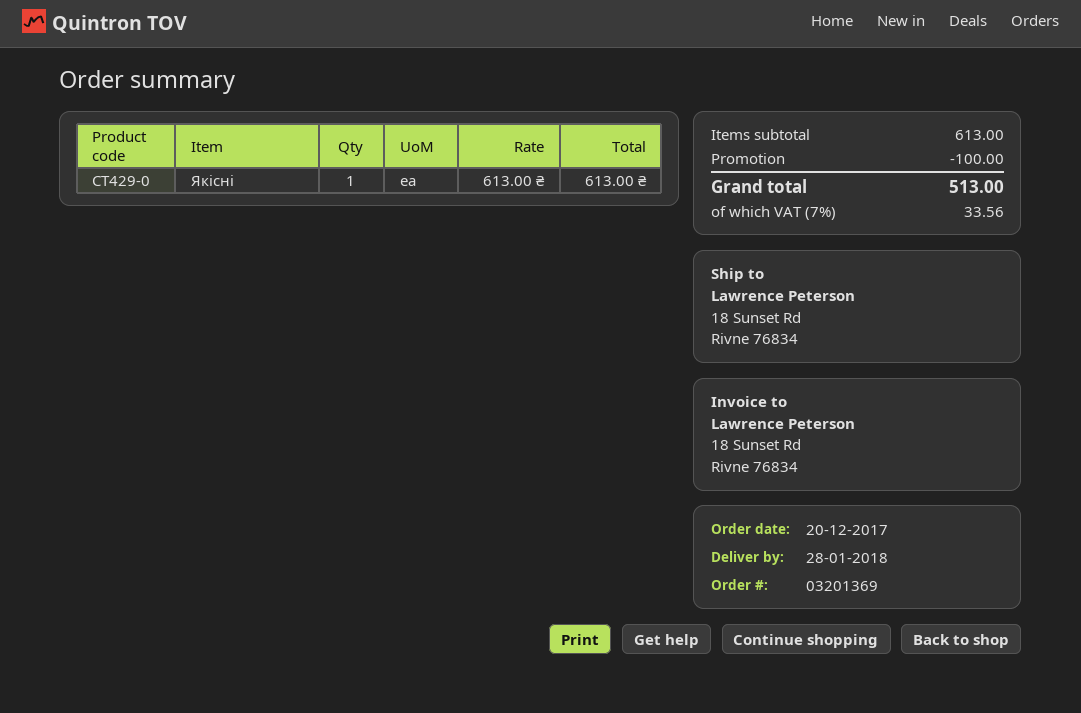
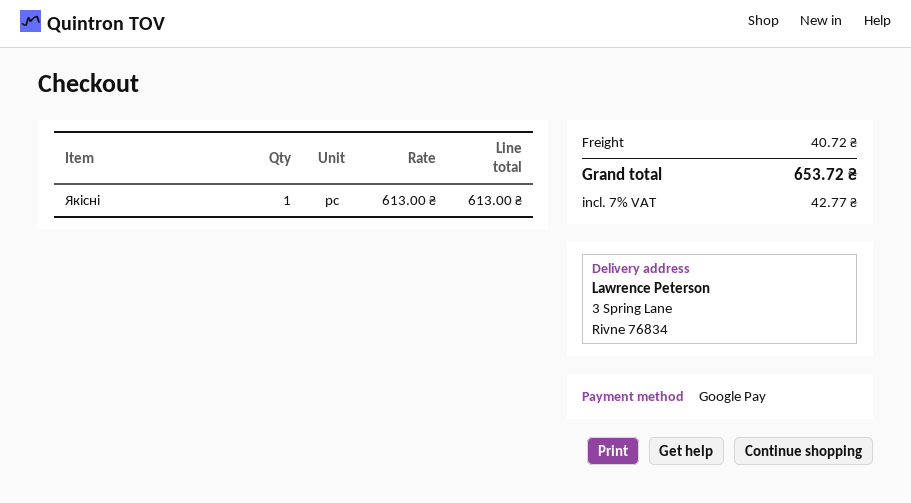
ship to: 18 Sunset Rd, Rivne 76834 -> 3 Spring Lane, Rivne 76834
discount: 100.00 -> none
shipping: none -> 40.72
tax: 7% = 33.56 -> 7% = 42.77
total: 513.00 -> 653.72

